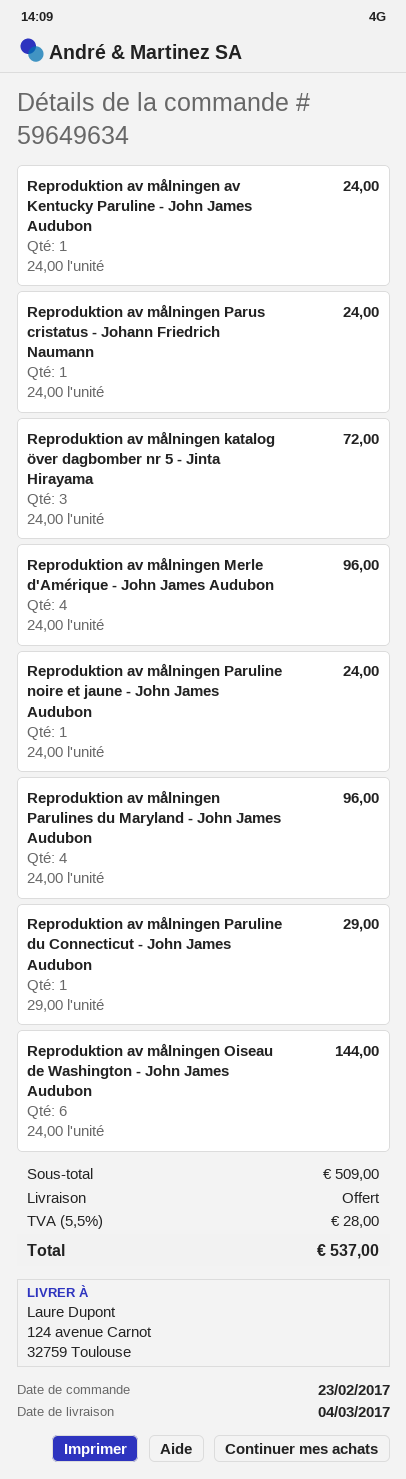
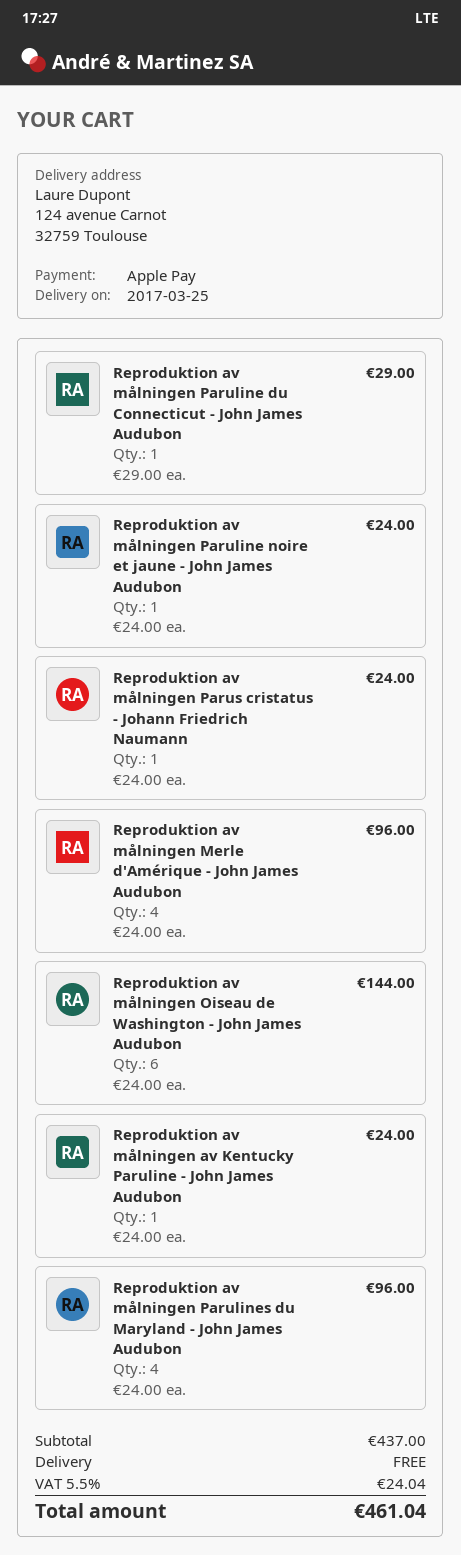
delivery date: 2017-03-04 -> 2017-03-25
Reproduktion av målningen katalog över dagbomber nr 5 - Jinta Hirayama: 3 x 24.00 = 72.00 -> none
subtotal: 509.00 -> 437.00
tax: 5.5% = 28.00 -> 5.5% = 24.04
total: 537.00 -> 461.04

